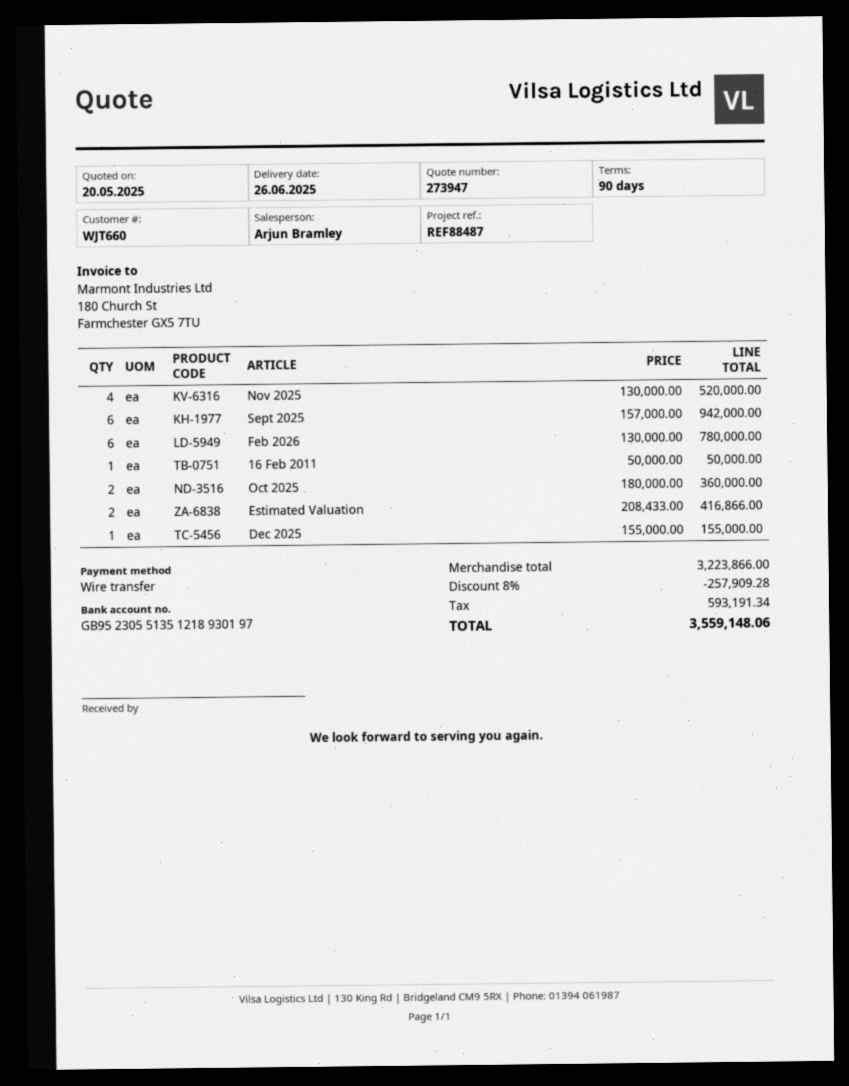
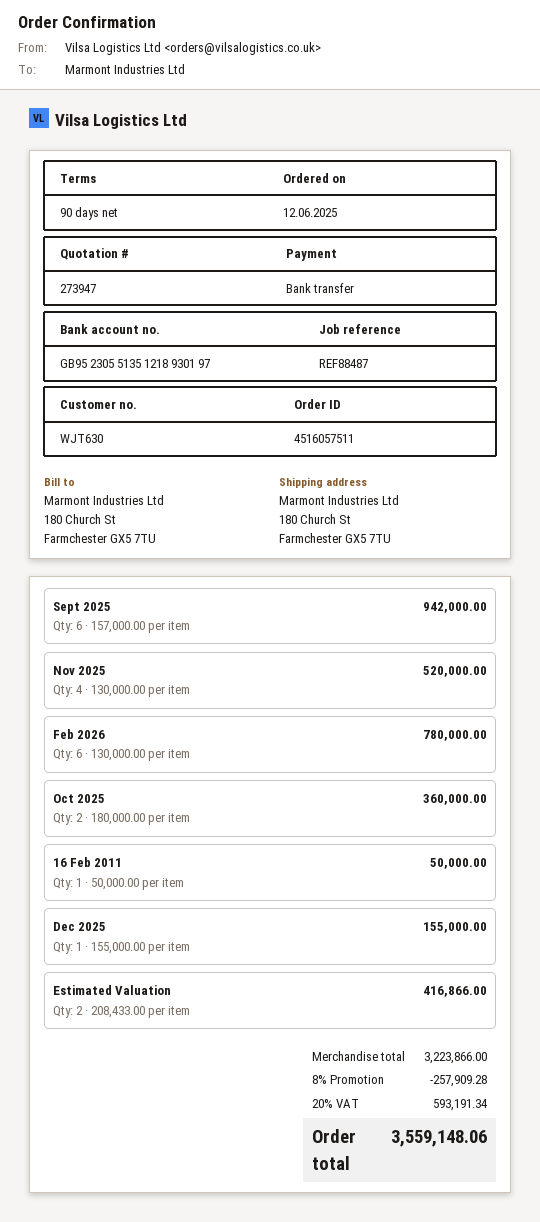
customer number: WJT660 -> WJT630

